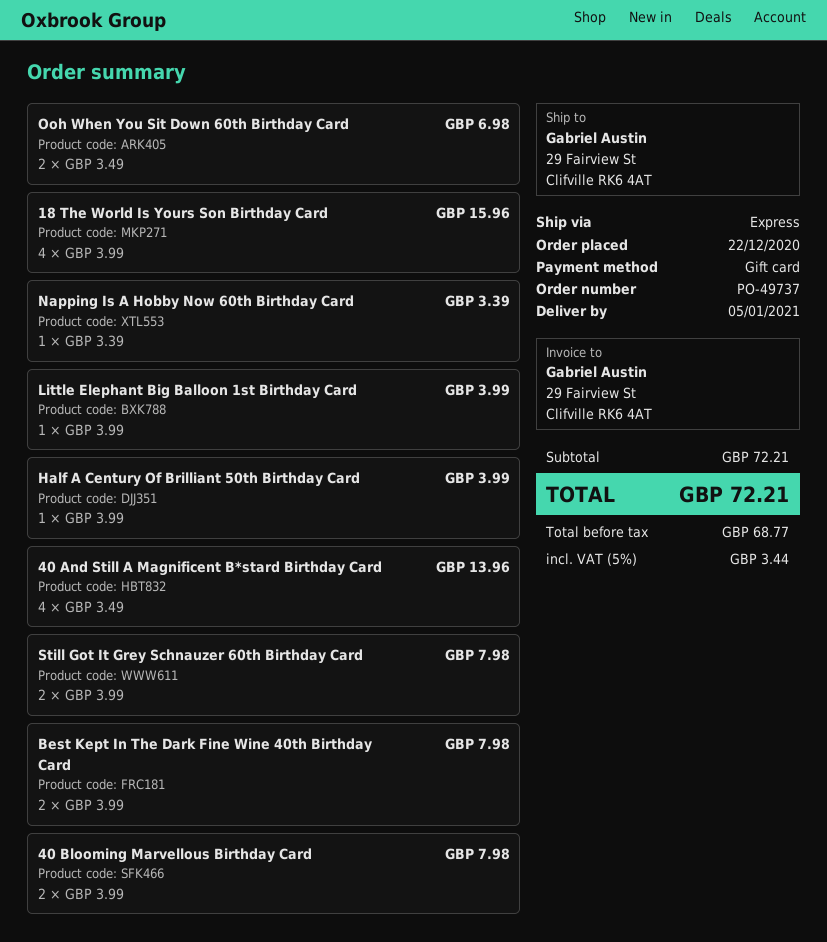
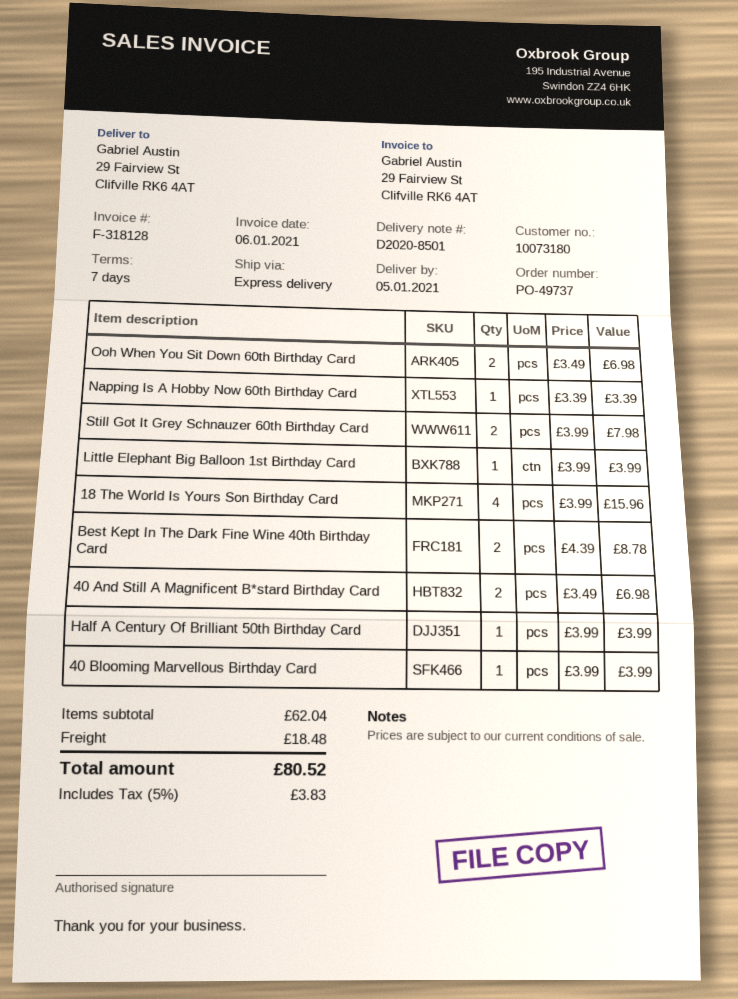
40 And Still A Magnificent B*stard Birthday Card: 4 x 3.49 = 13.96 -> 2 x 3.49 = 6.98
Best Kept In The Dark Fine Wine 40th Birthday Card: 2 x 3.99 = 7.98 -> 2 x 4.39 = 8.78
40 Blooming Marvellous Birthday Card: 2 x 3.99 = 7.98 -> 1 x 3.99 = 3.99
subtotal: 72.21 -> 62.04
shipping: none -> 18.48
tax: 5% = 3.44 -> 5% = 3.83
total: 72.21 -> 80.52

